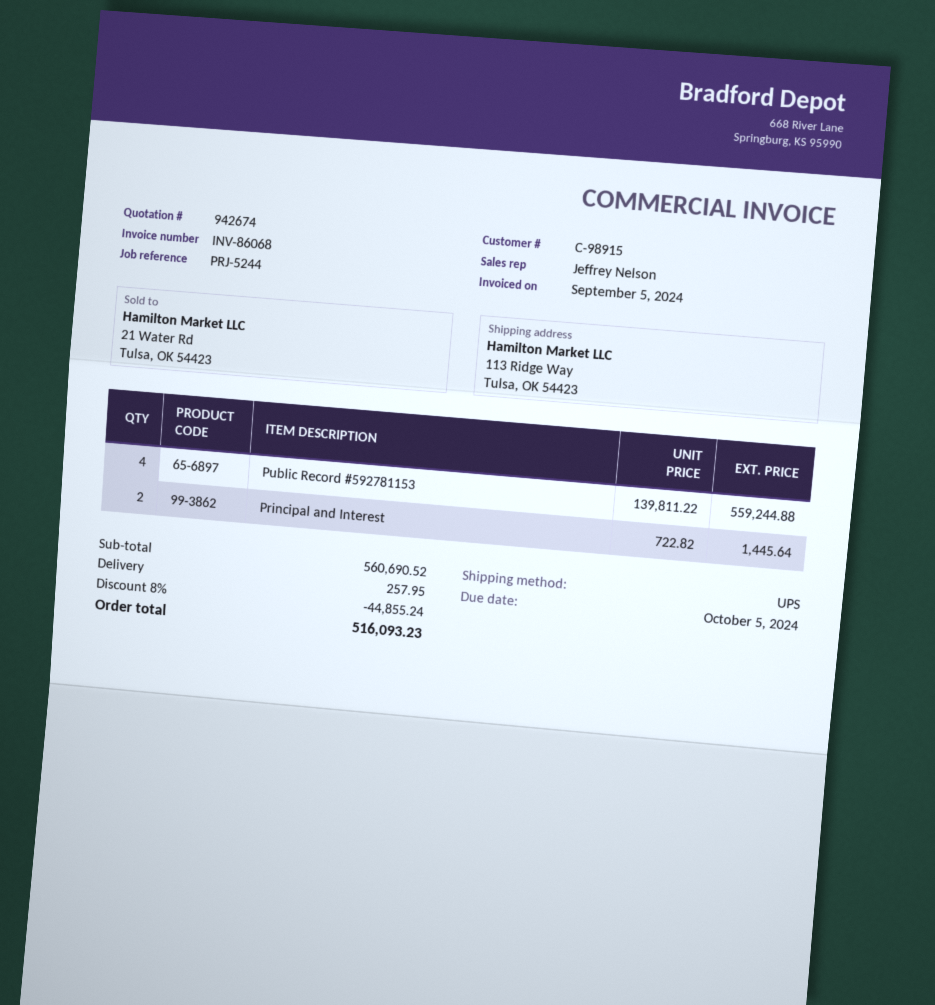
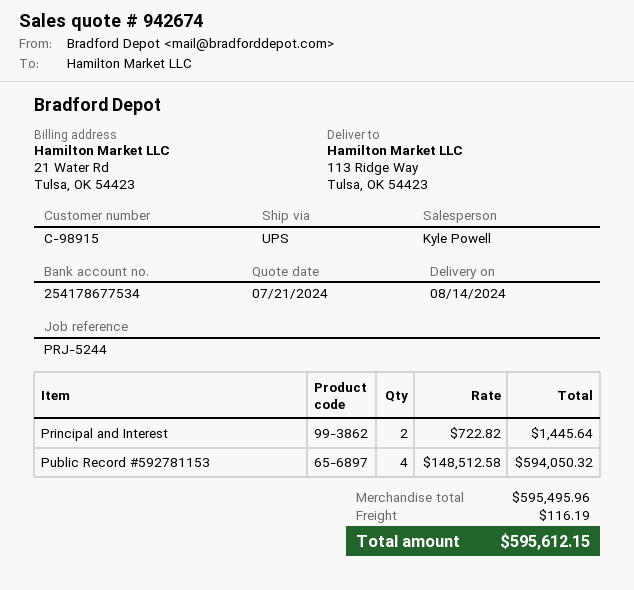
sales rep: Jeffrey Nelson -> Kyle Powell
Public Record #592781153: 4 x 139811.22 = 559244.88 -> 4 x 148512.58 = 594050.32
subtotal: 560690.52 -> 595495.96
discount: 8% = 44855.24 -> none
shipping: 257.95 -> 116.19
total: 516093.23 -> 595612.15

